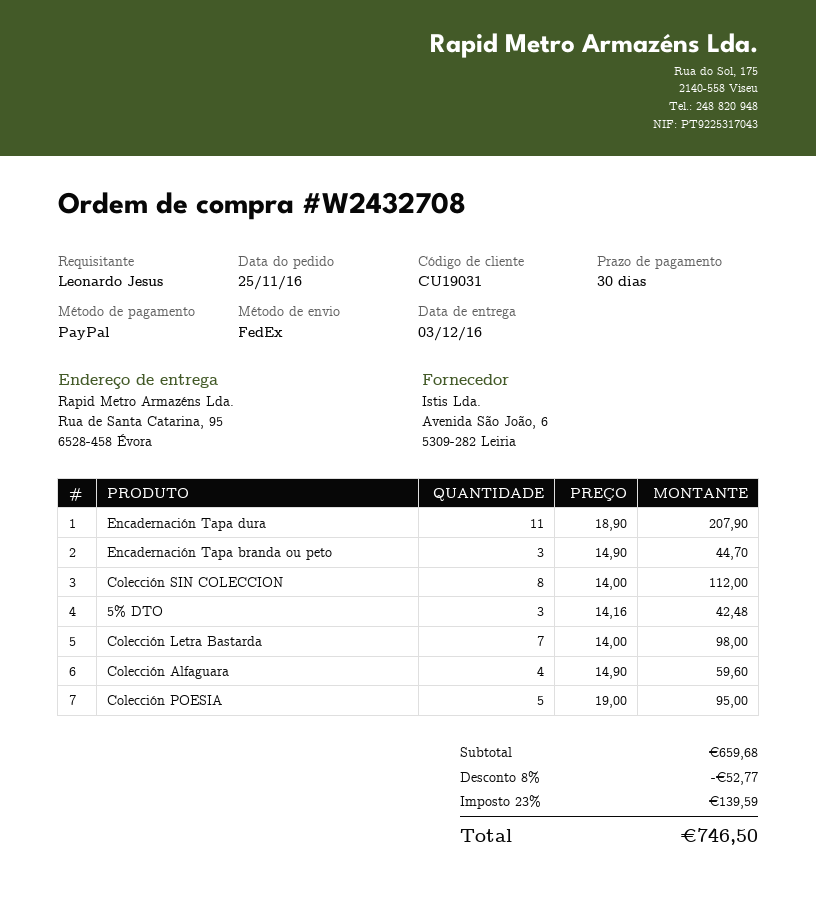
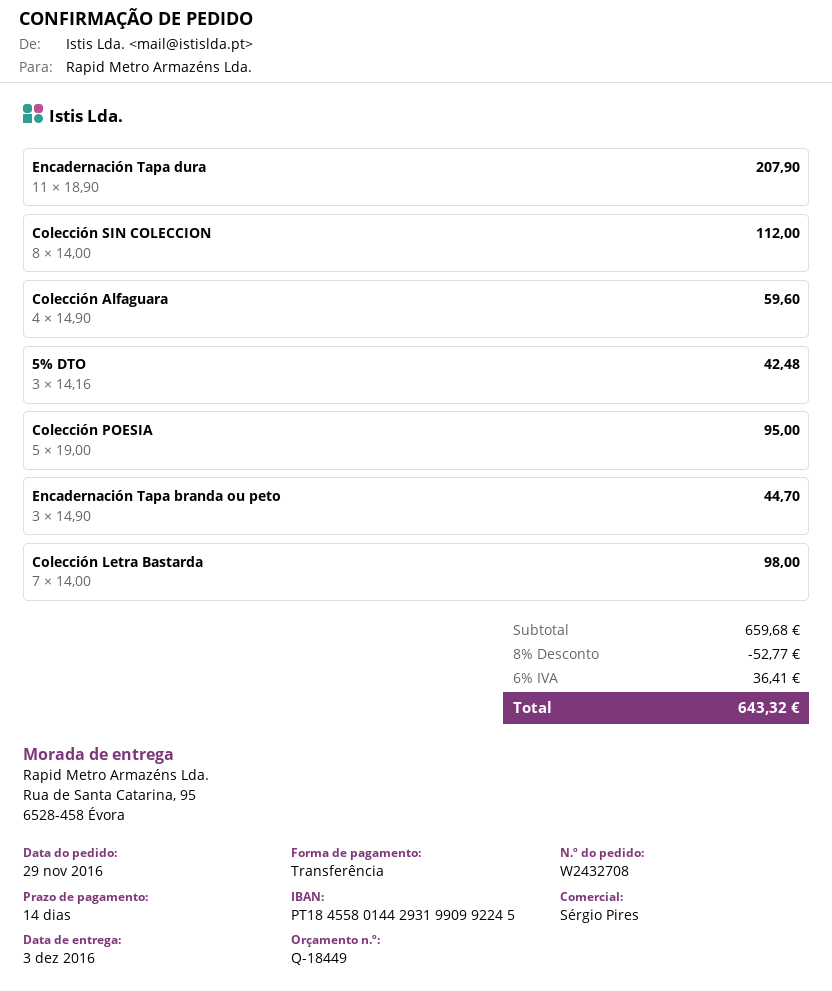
order date: 2016-11-25 -> 2016-11-29
payment terms: 30 days -> 14 days
payment method: PayPal -> bank transfer
tax: 23% = 139.59 -> 6% = 36.41
total: 746.50 -> 643.32

